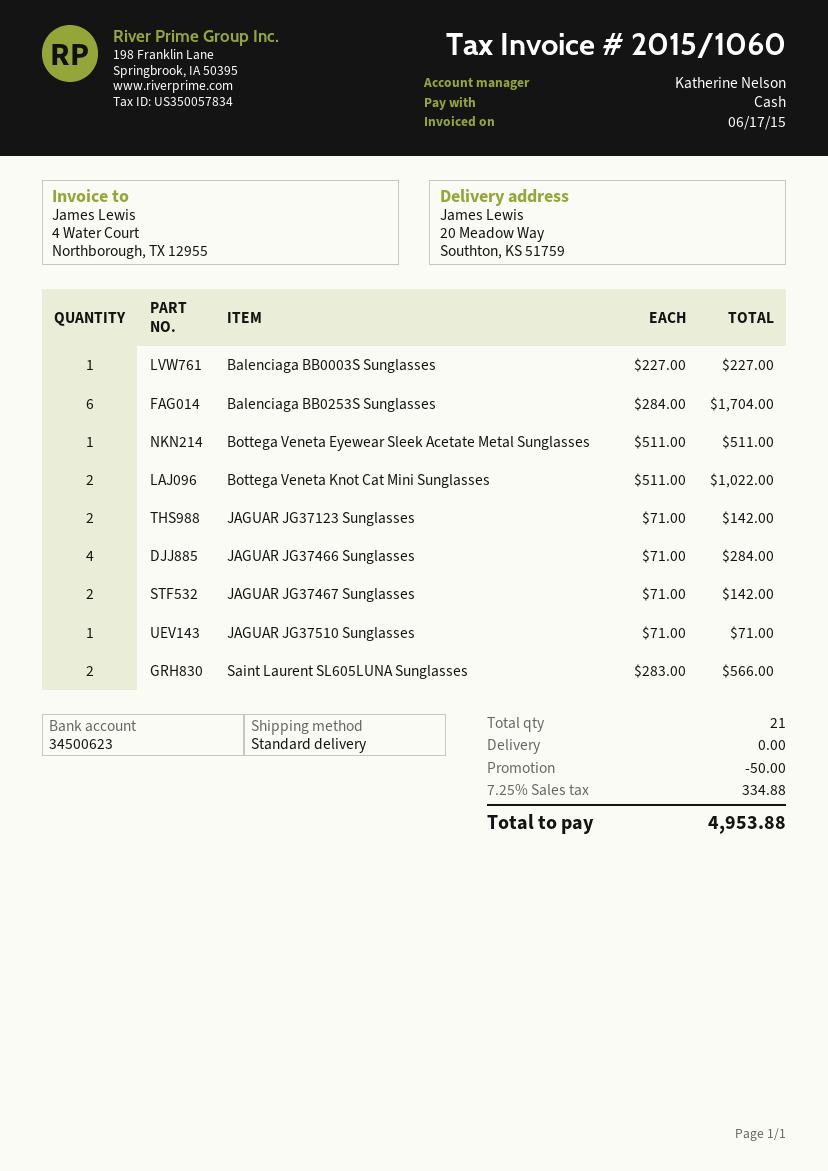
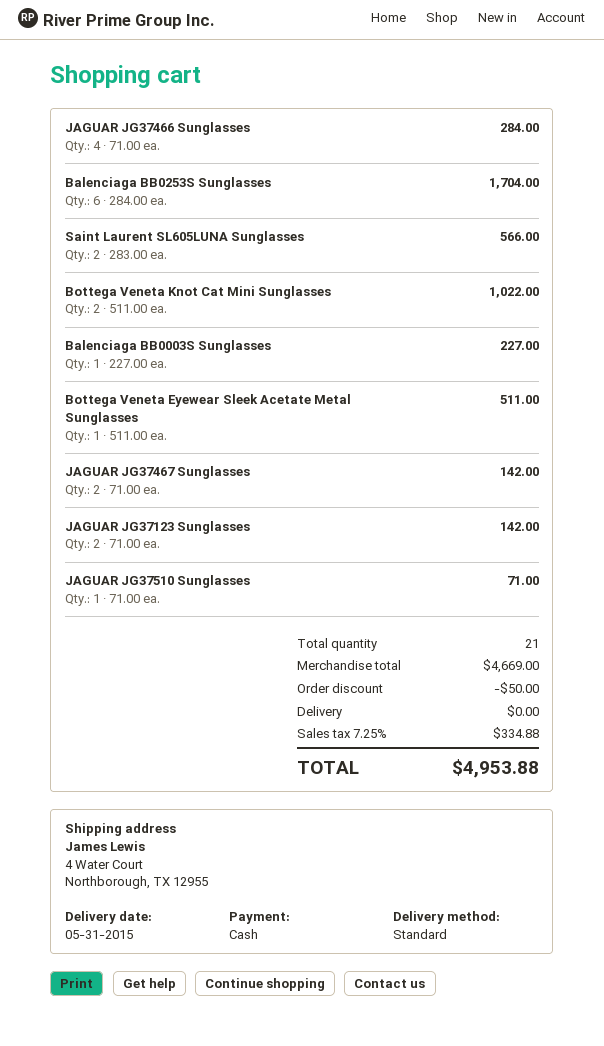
ship to: 20 Meadow Way, Southton, KS 51759 -> 4 Water Court, Northborough, TX 12955

